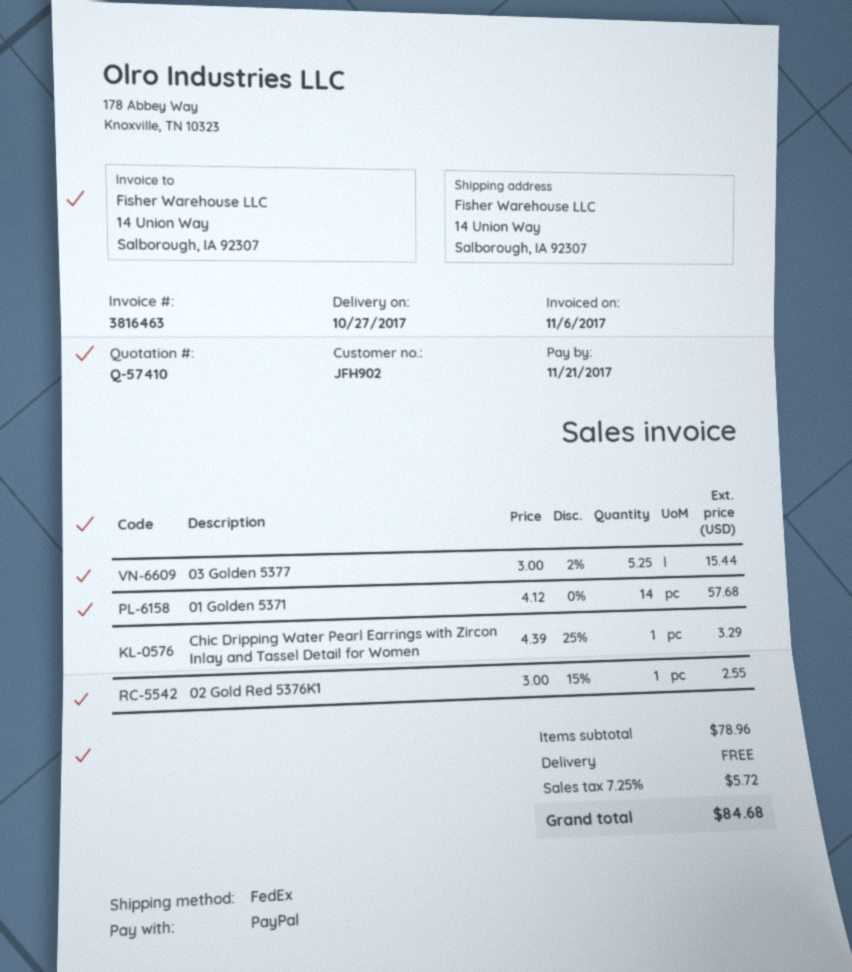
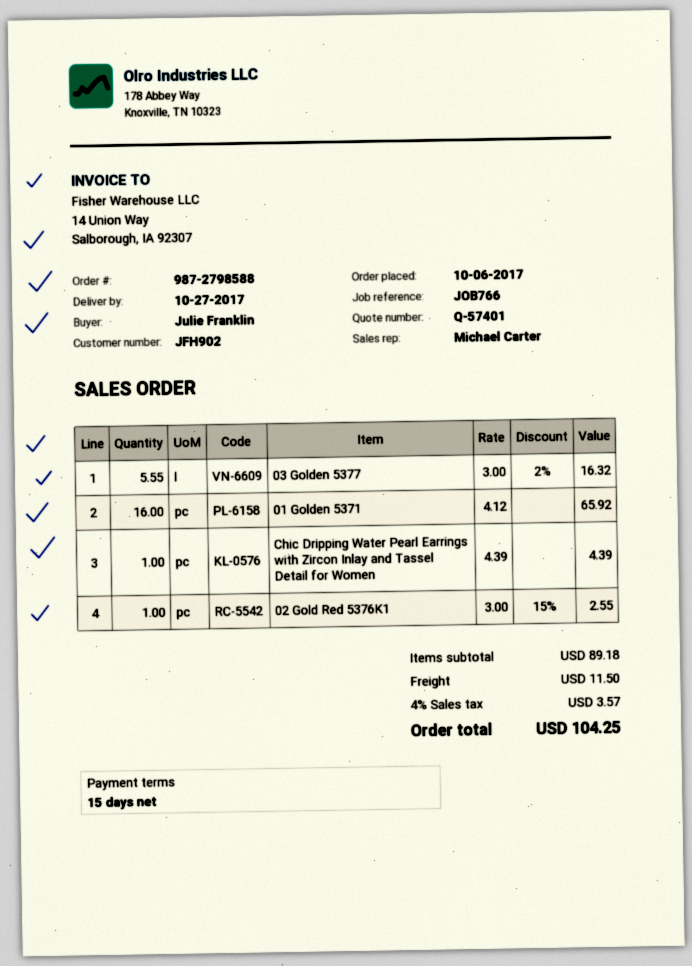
quote number: Q-57410 -> Q-57401
03 Golden 5377: 5.25 x 3.00 - 2% = 15.44 -> 5.55 x 3.00 - 2% = 16.32
01 Golden 5371: 14 x 4.12 = 57.68 -> 16 x 4.12 = 65.92
Chic Dripping Water Pearl Earrings with Zircon Inlay and Tassel Detail for Women: 1 x 4.39 - 25% = 3.29 -> 1 x 4.39 = 4.39
subtotal: 78.96 -> 89.18
shipping: 0.00 -> 11.50
tax: 7.25% = 5.72 -> 4% = 3.57
total: 84.68 -> 104.25

